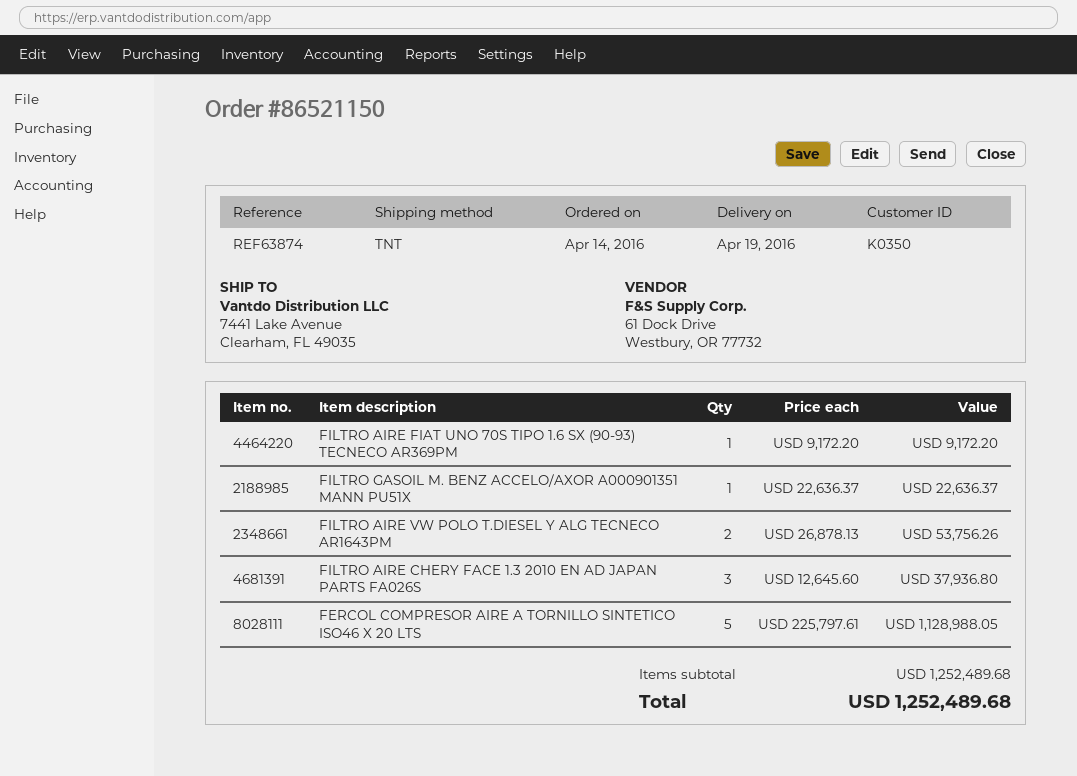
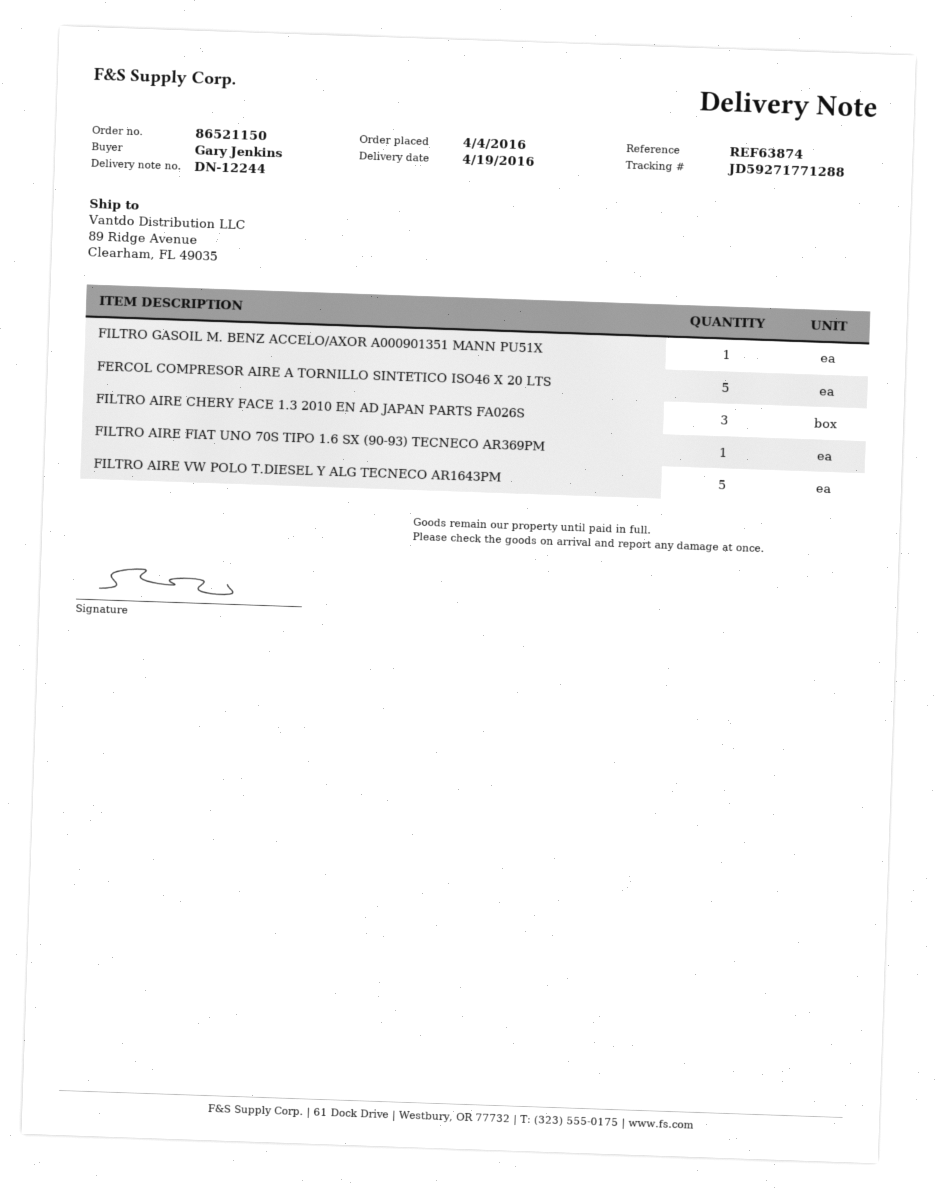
order date: 2016-04-14 -> 2016-04-04
ship to: 7441 Lake Avenue, Clearham, FL 49035 -> 89 Ridge Avenue, Clearham, FL 49035
FILTRO AIRE VW POLO T.DIESEL Y ALG TECNECO AR1643PM: 2 -> 5

